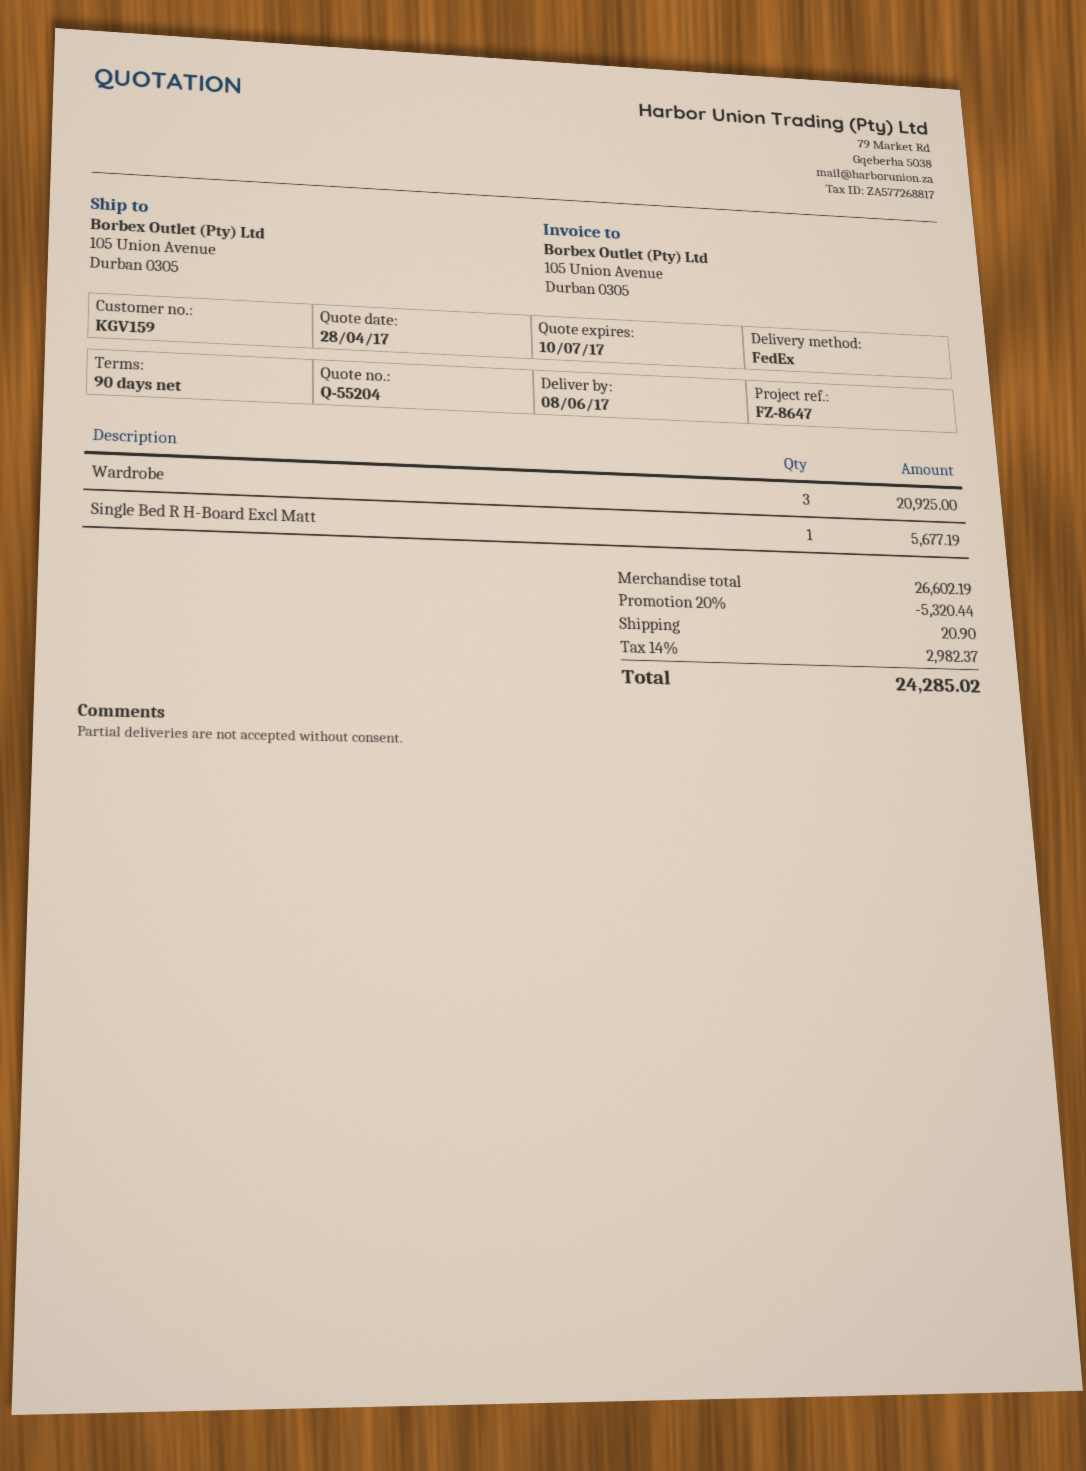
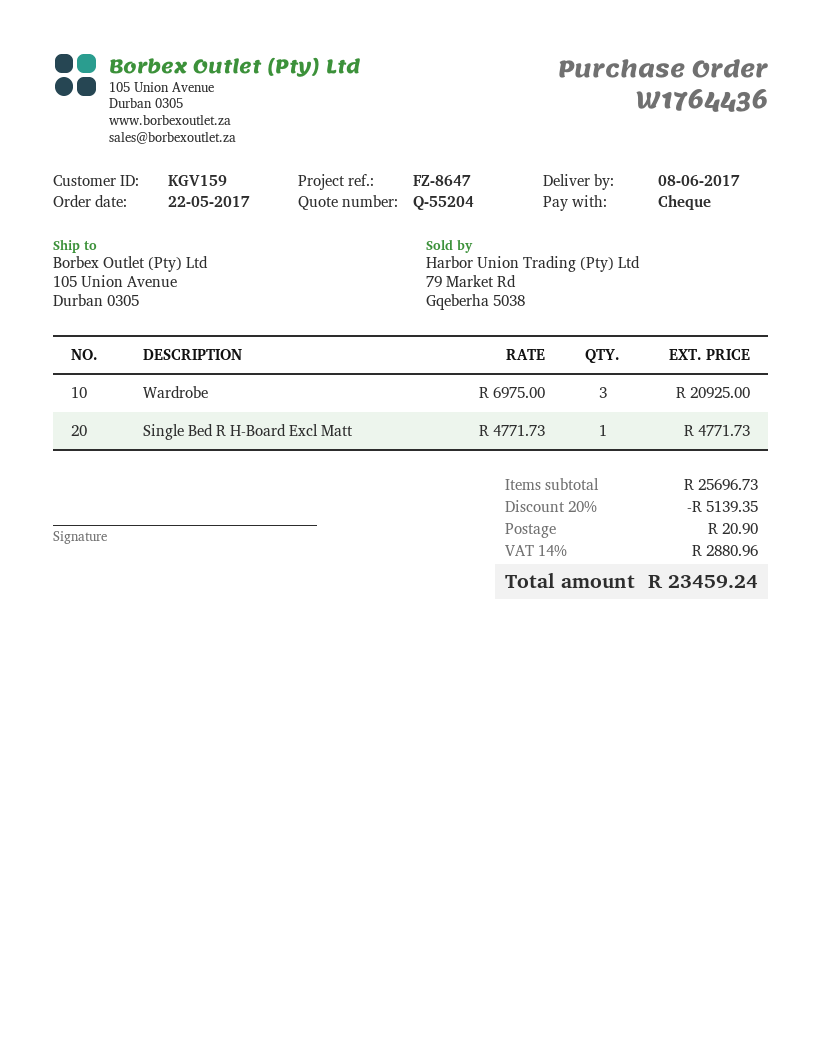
Single Bed R H-Board Excl Matt: 1 for 5677.19 -> 1 for 4771.73
subtotal: 26602.19 -> 25696.73
discount: 20% = 5320.44 -> 20% = 5139.35
tax: 14% = 2982.37 -> 14% = 2880.96
total: 24285.02 -> 23459.24

